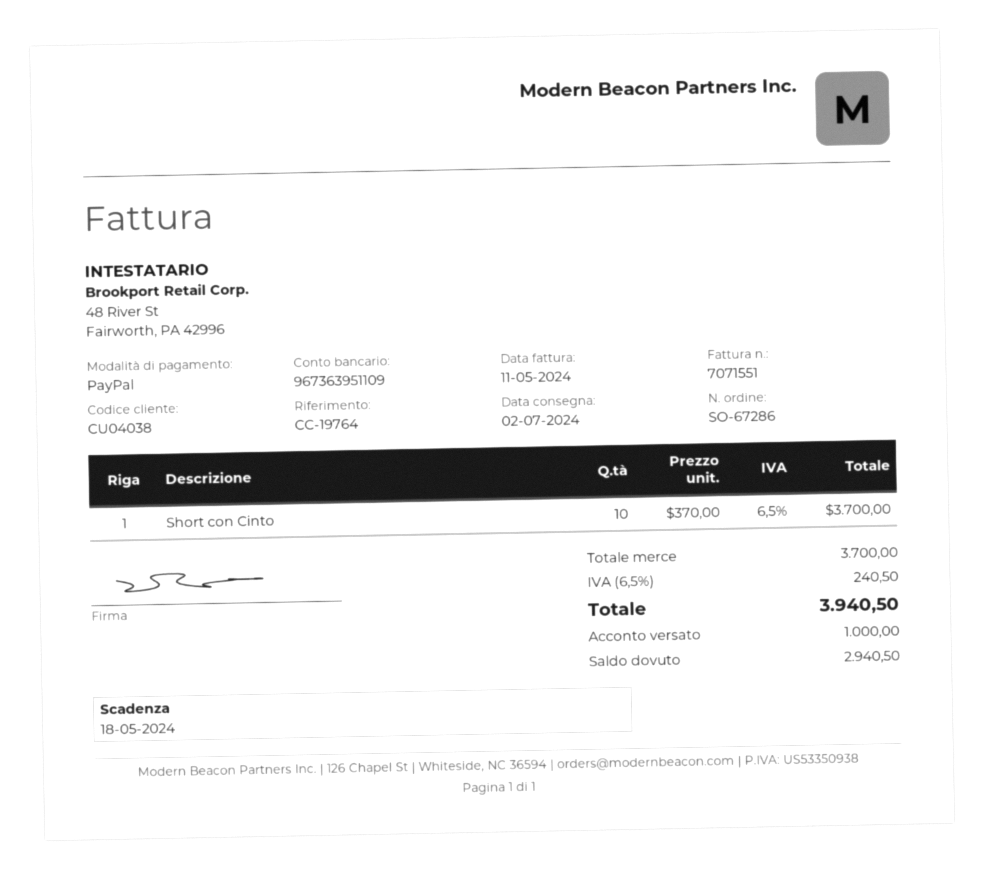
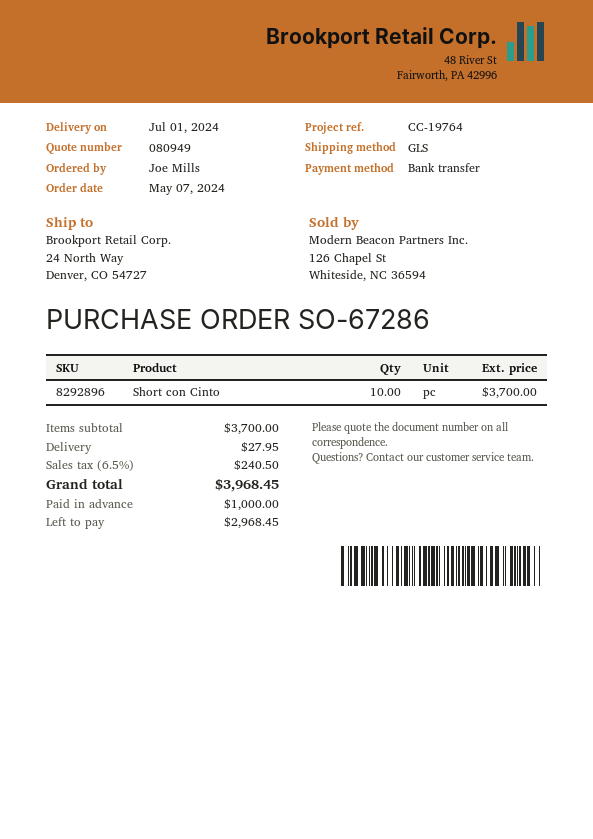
delivery date: 2024-07-02 -> 2024-07-01
payment method: PayPal -> bank transfer
shipping: none -> 27.95
total: 3940.50 -> 3968.45
balance: 2940.50 -> 2968.45

